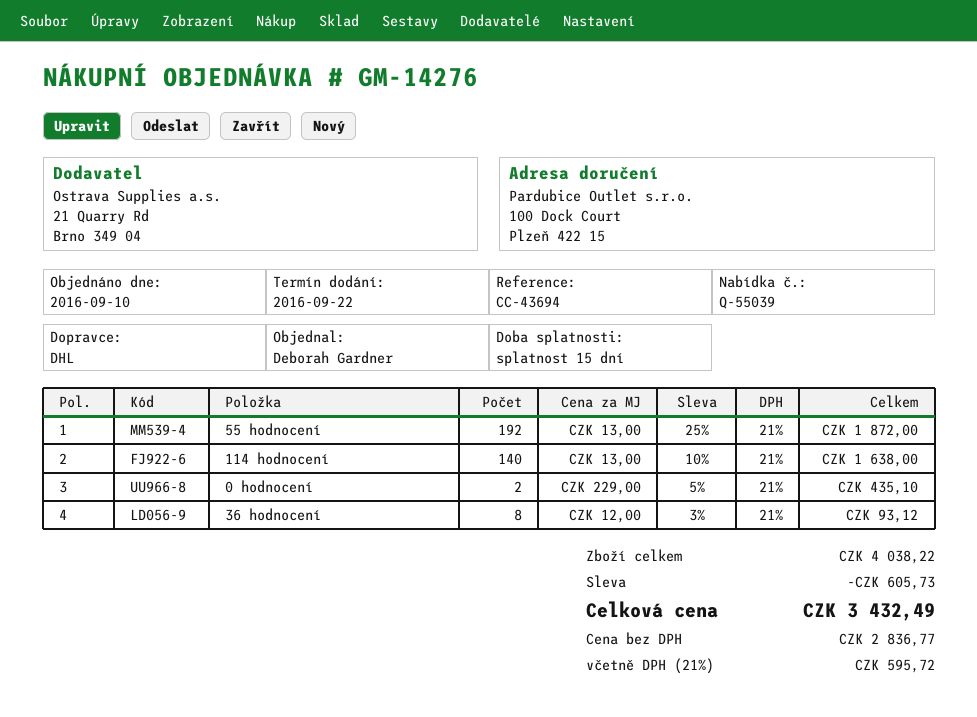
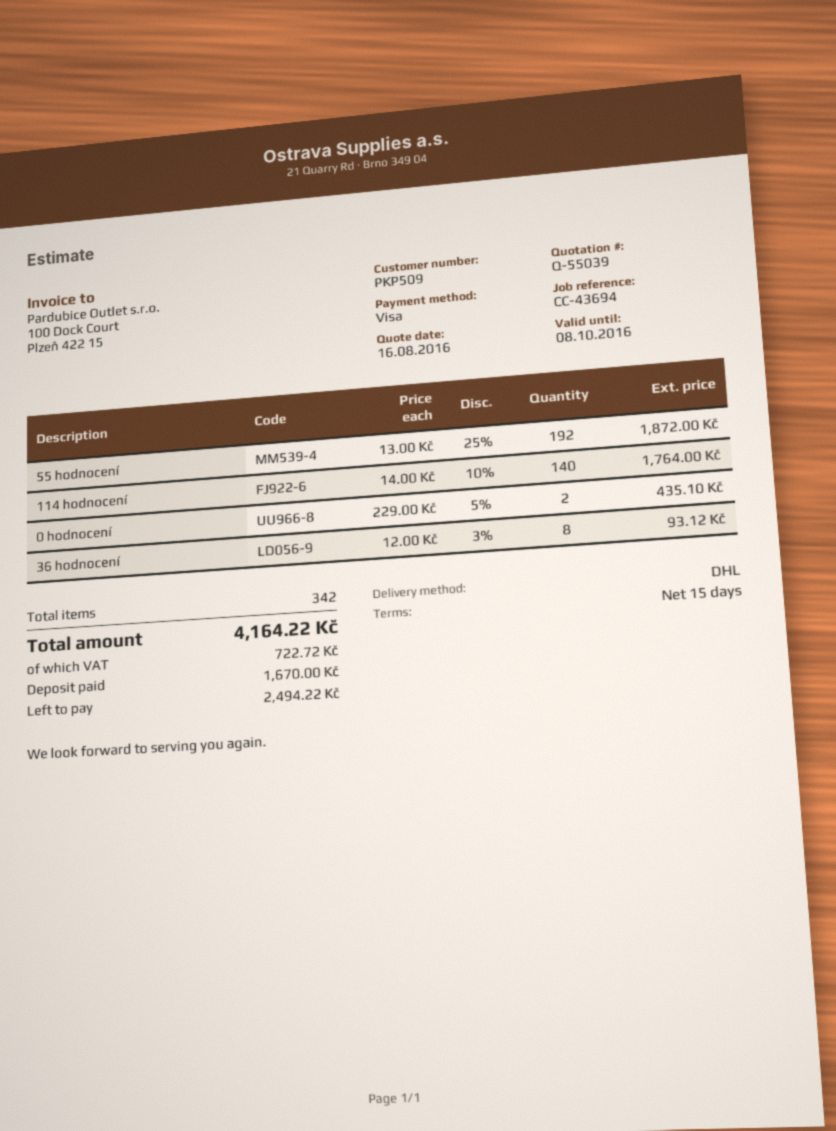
114 hodnocení: 140 x 13.00 - 10% = 1638.00 -> 140 x 14.00 - 10% = 1764.00
discount: 605.73 -> none
tax: 595.72 -> 722.72
total: 3432.49 -> 4164.22

